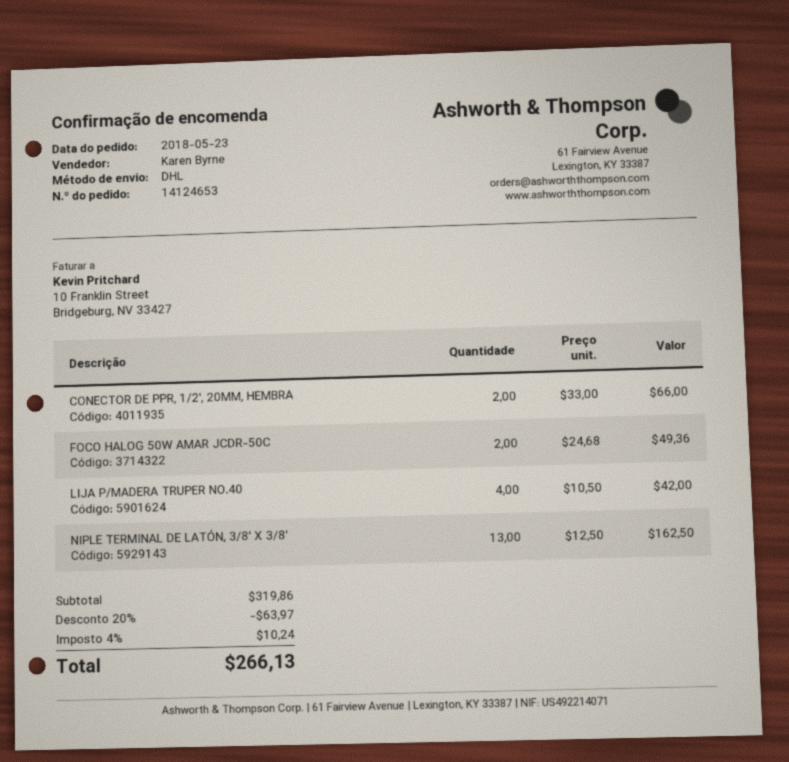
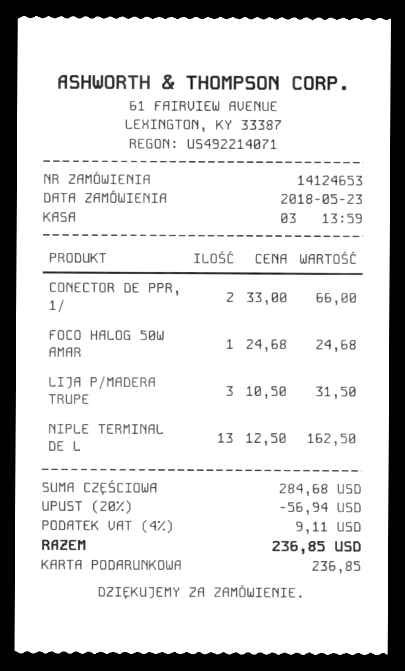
FOCO HALOG 50W AMAR JCDR-50C: 2 x 24.68 = 49.36 -> 1 x 24.68 = 24.68
LIJA P/MADERA TRUPER NO.40: 4 x 10.50 = 42.00 -> 3 x 10.50 = 31.50
subtotal: 319.86 -> 284.68
discount: 20% = 63.97 -> 20% = 56.94
tax: 4% = 10.24 -> 4% = 9.11
total: 266.13 -> 236.85

